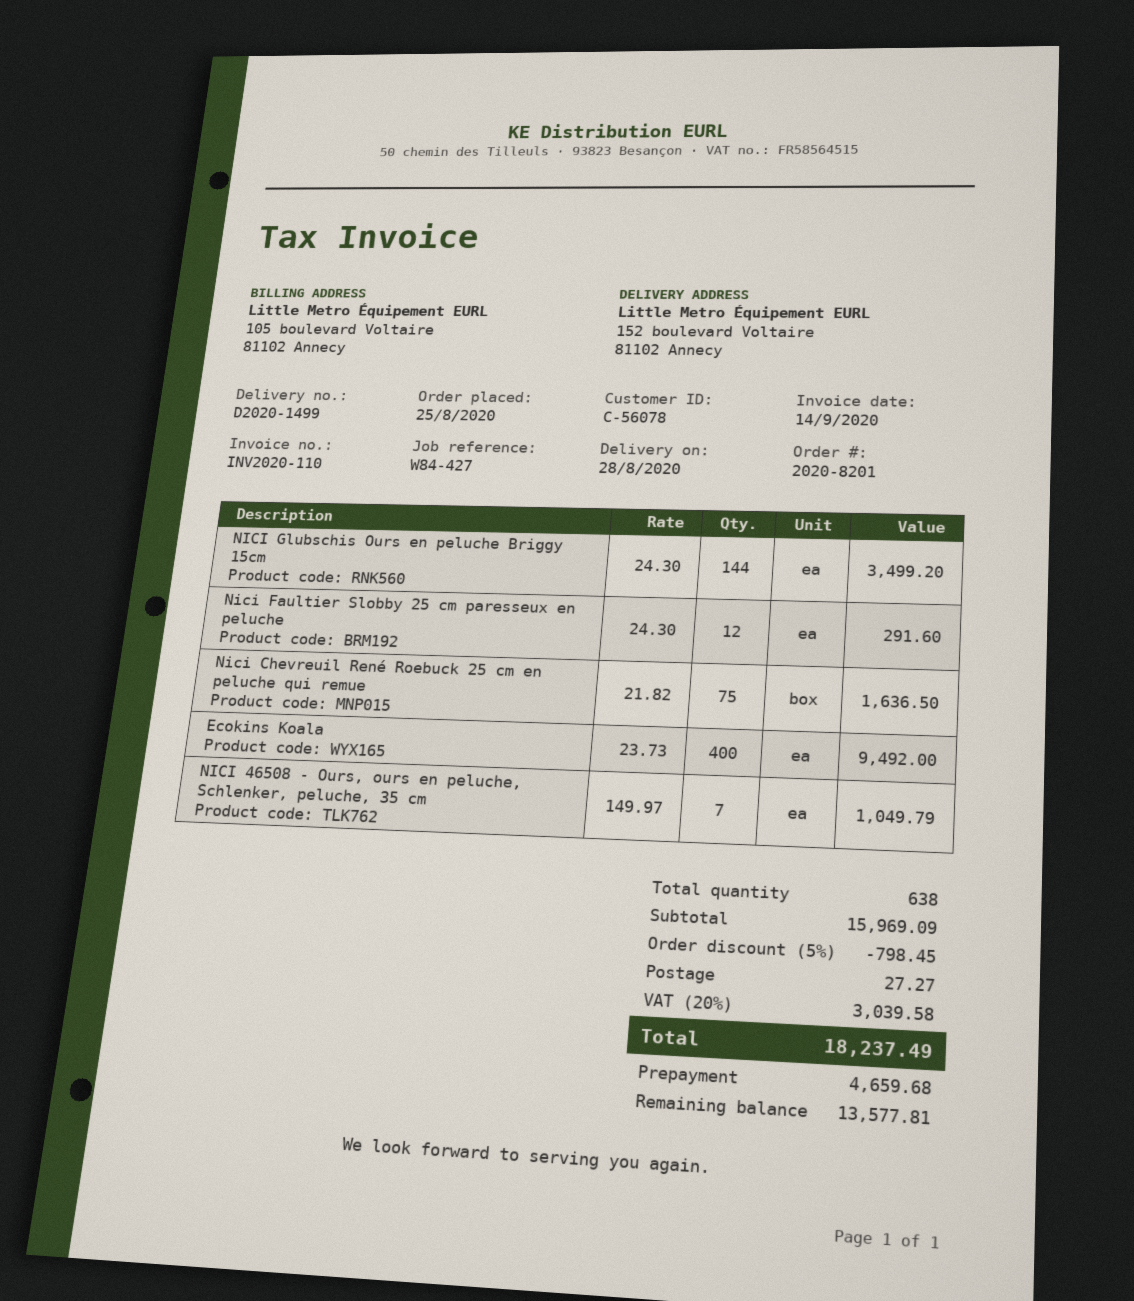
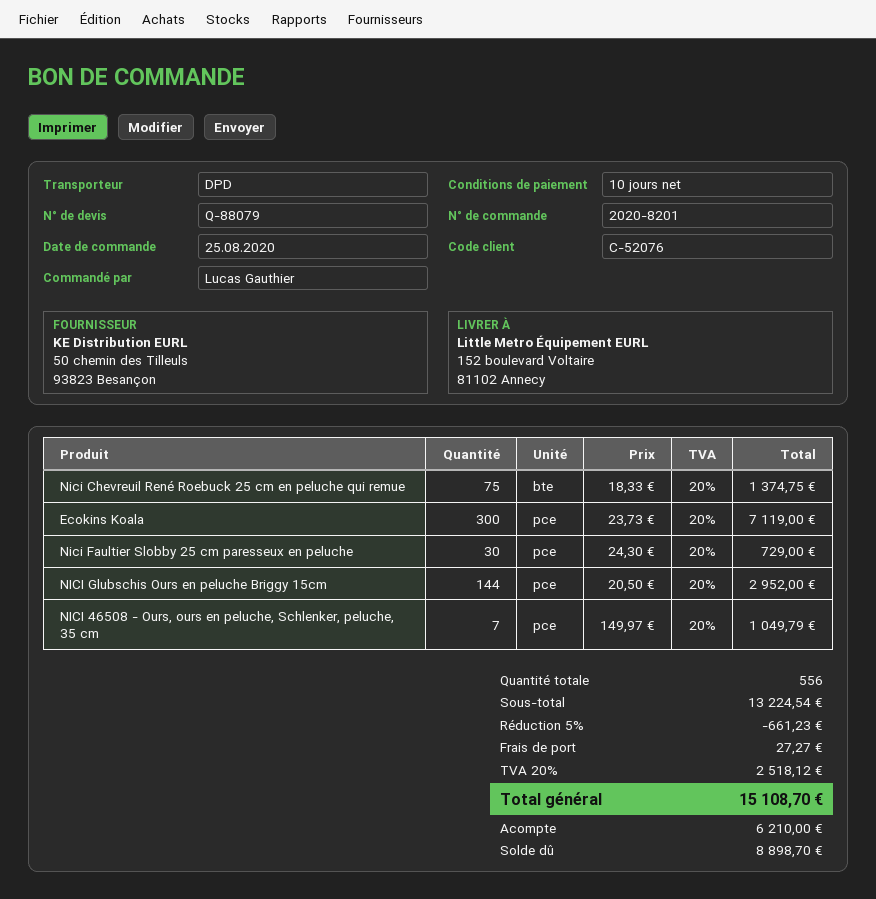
customer number: C-56078 -> C-52076
NICI Glubschis Ours en peluche Briggy 15cm: 144 x 24.30 = 3499.20 -> 144 x 20.50 = 2952.00
Nici Faultier Slobby 25 cm paresseux en peluche: 12 x 24.30 = 291.60 -> 30 x 24.30 = 729.00
Nici Chevreuil René Roebuck 25 cm en peluche qui remue: 75 x 21.82 = 1636.50 -> 75 x 18.33 = 1374.75
Ecokins Koala: 400 x 23.73 = 9492.00 -> 300 x 23.73 = 7119.00
total quantity: 638 -> 556
subtotal: 15969.09 -> 13224.54
discount: 5% = 798.45 -> 5% = 661.23
tax: 20% = 3039.58 -> 20% = 2518.12
total: 18237.49 -> 15108.70
deposit: 4659.68 -> 6210.00
balance: 13577.81 -> 8898.70

